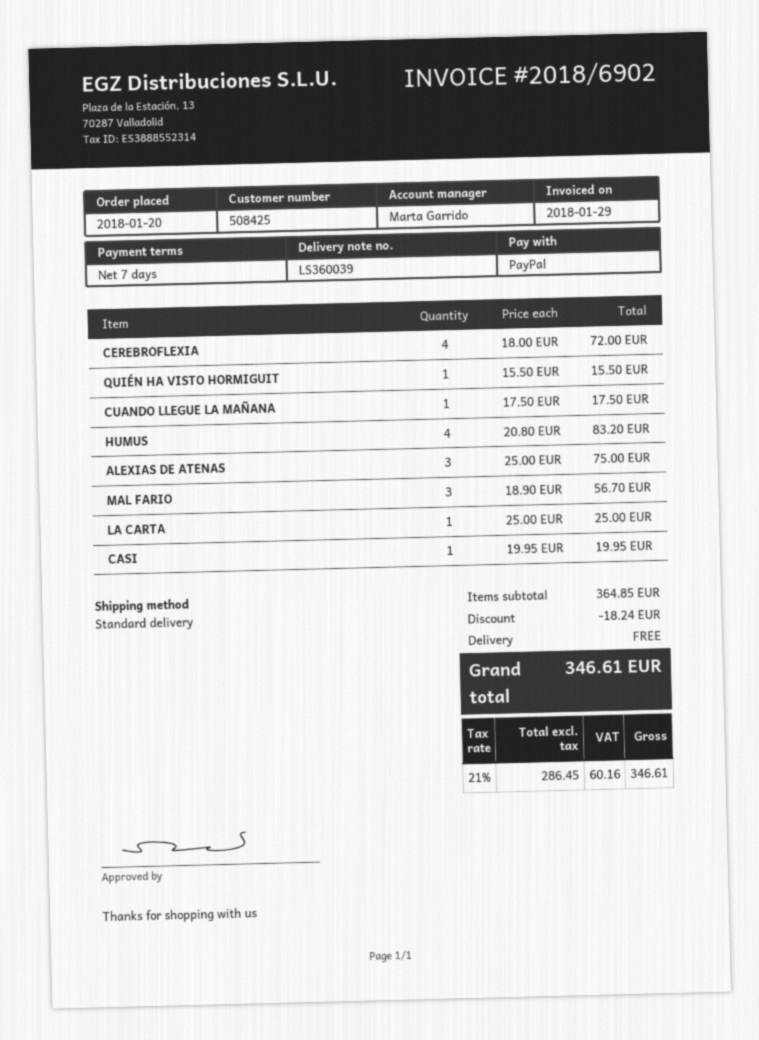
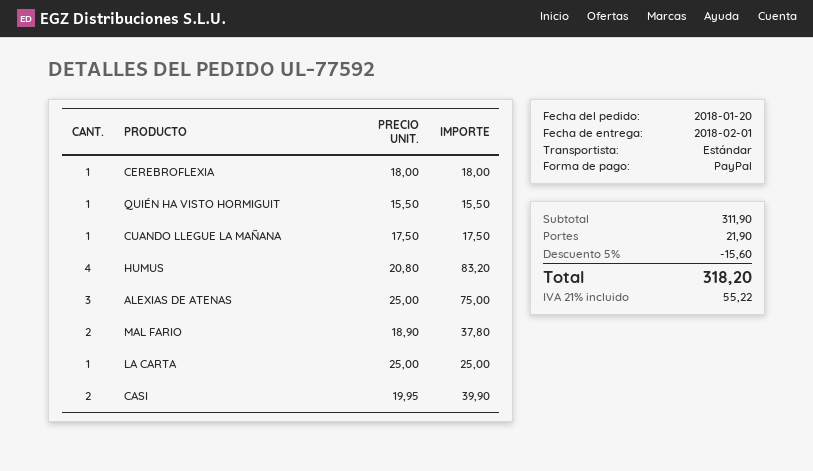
CEREBROFLEXIA: 4 x 18.00 = 72.00 -> 1 x 18.00 = 18.00
MAL FARIO: 3 x 18.90 = 56.70 -> 2 x 18.90 = 37.80
CASI: 1 x 19.95 = 19.95 -> 2 x 19.95 = 39.90
subtotal: 364.85 -> 311.90
discount: 18.24 -> 15.60
shipping: 0.00 -> 21.90
tax: 21% = 60.16 -> 21% = 55.22
total: 346.61 -> 318.20

